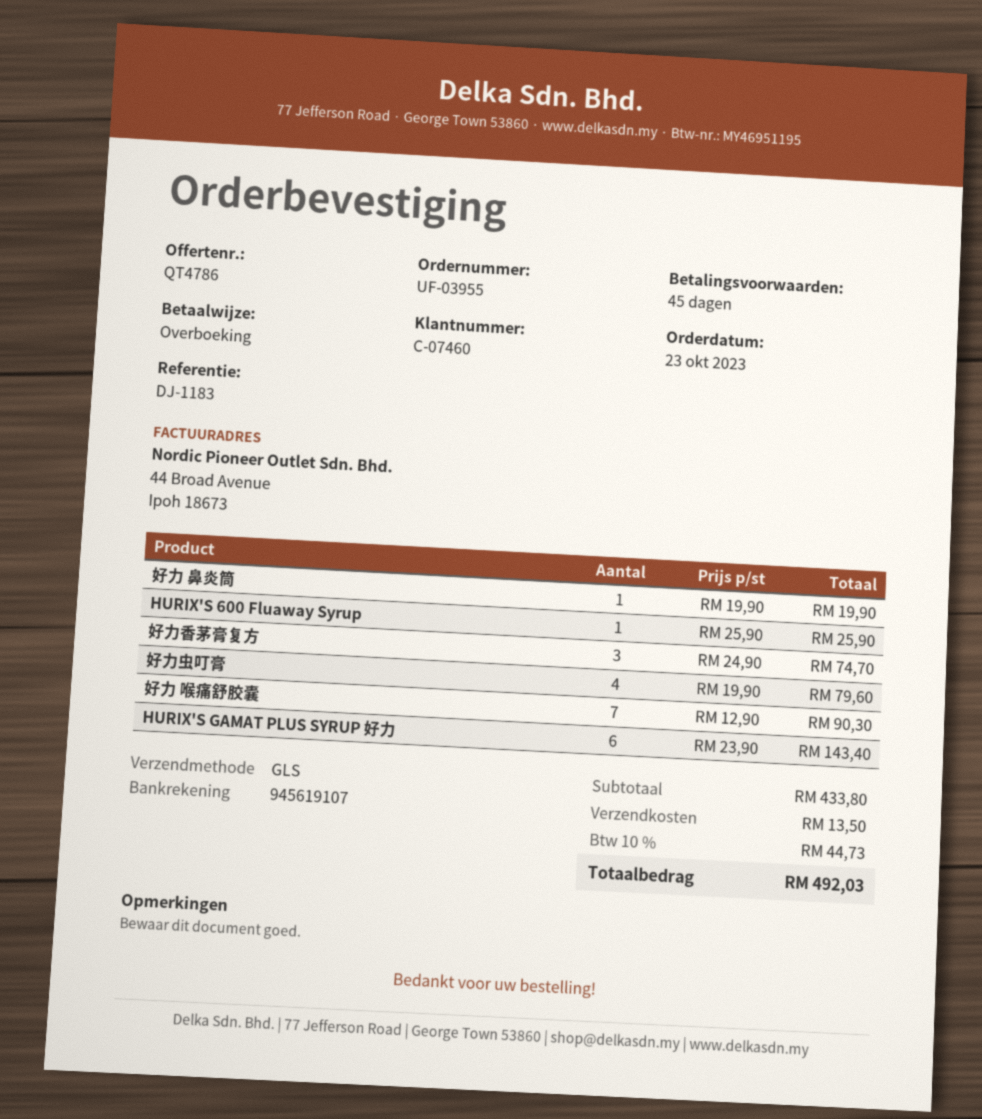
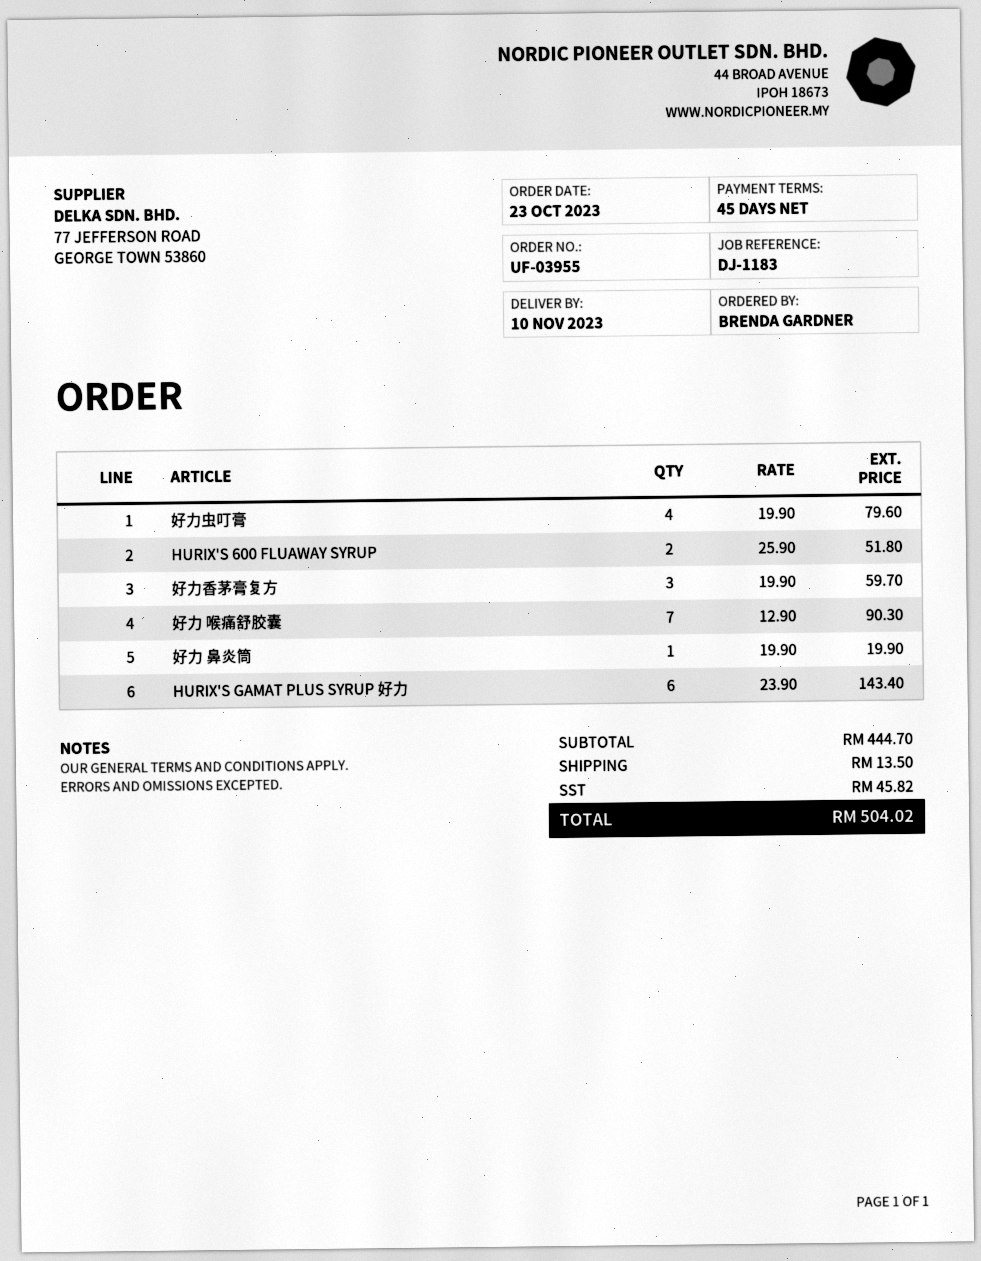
HURIX'S 600 Fluaway Syrup: 1 x 25.90 = 25.90 -> 2 x 25.90 = 51.80
好力香茅膏复方: 3 x 24.90 = 74.70 -> 3 x 19.90 = 59.70
subtotal: 433.80 -> 444.70
tax: 44.73 -> 45.82
total: 492.03 -> 504.02

